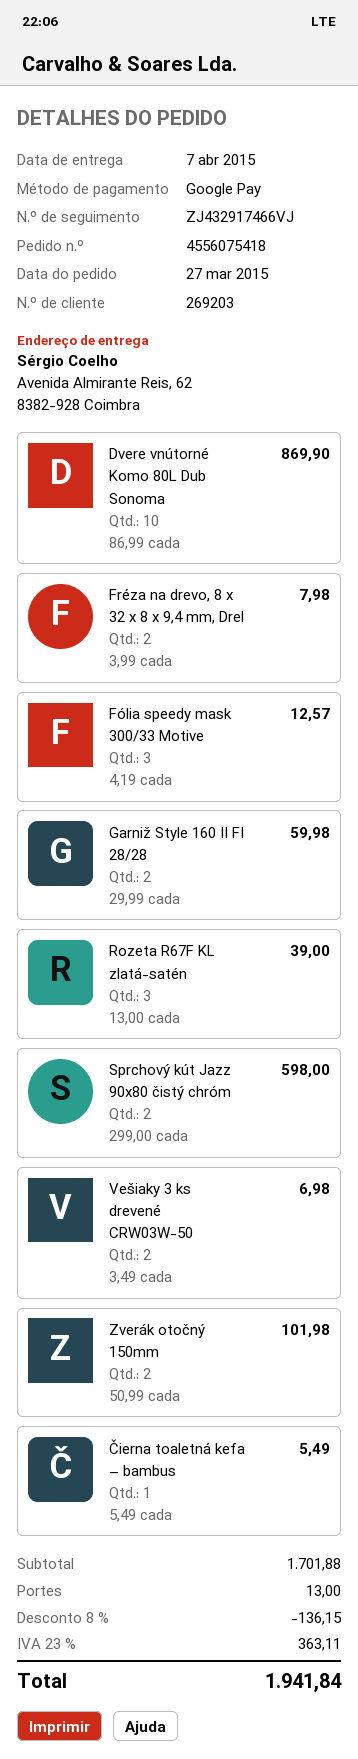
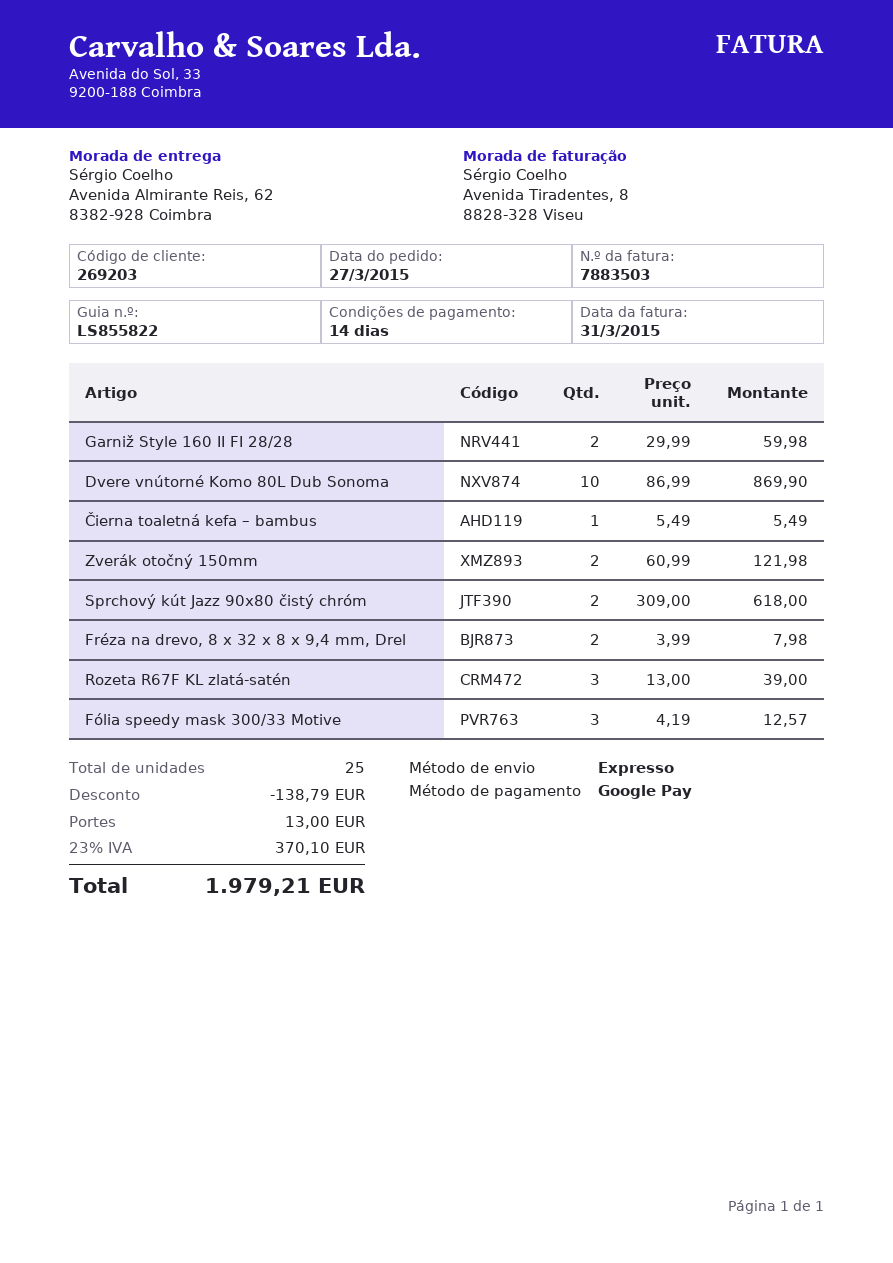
Sprchový kút Jazz 90x80 čistý chróm: 2 x 299.00 = 598.00 -> 2 x 309.00 = 618.00
Vešiaky 3 ks drevené CRW03W-50: 2 x 3.49 = 6.98 -> none
Zverák otočný 150mm: 2 x 50.99 = 101.98 -> 2 x 60.99 = 121.98
discount: 136.15 -> 138.79
tax: 23% = 363.11 -> 23% = 370.10
total: 1941.84 -> 1979.21

